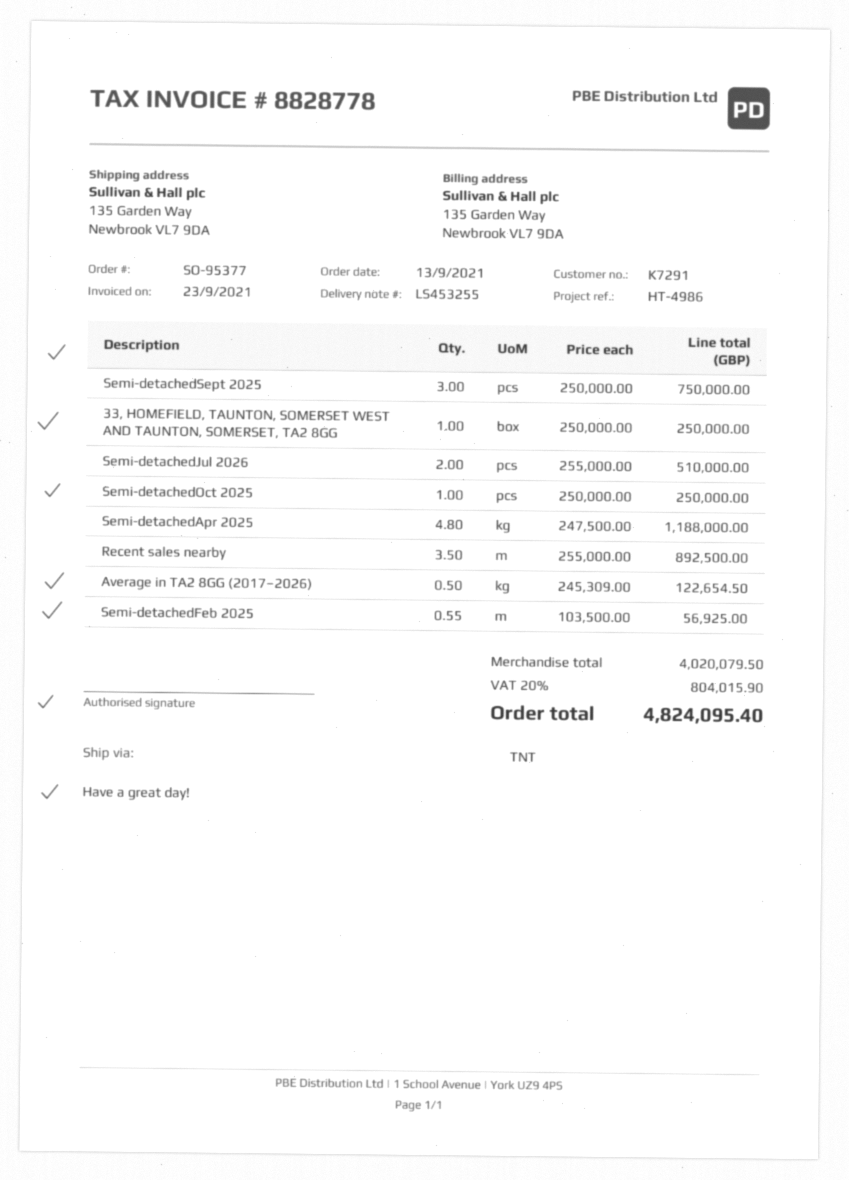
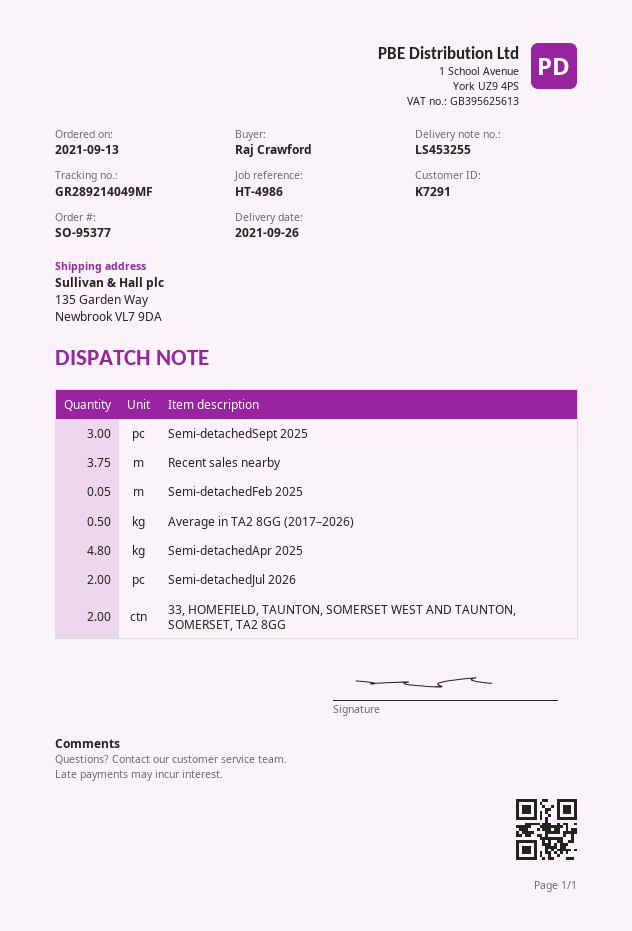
33, HOMEFIELD, TAUNTON, SOMERSET WEST AND TAUNTON, SOMERSET, TA2 8GG: 1 -> 2
Semi-detachedOct 2025: 1 -> none
Recent sales nearby: 3.5 -> 3.75
Semi-detachedFeb 2025: 0.55 -> 0.05

